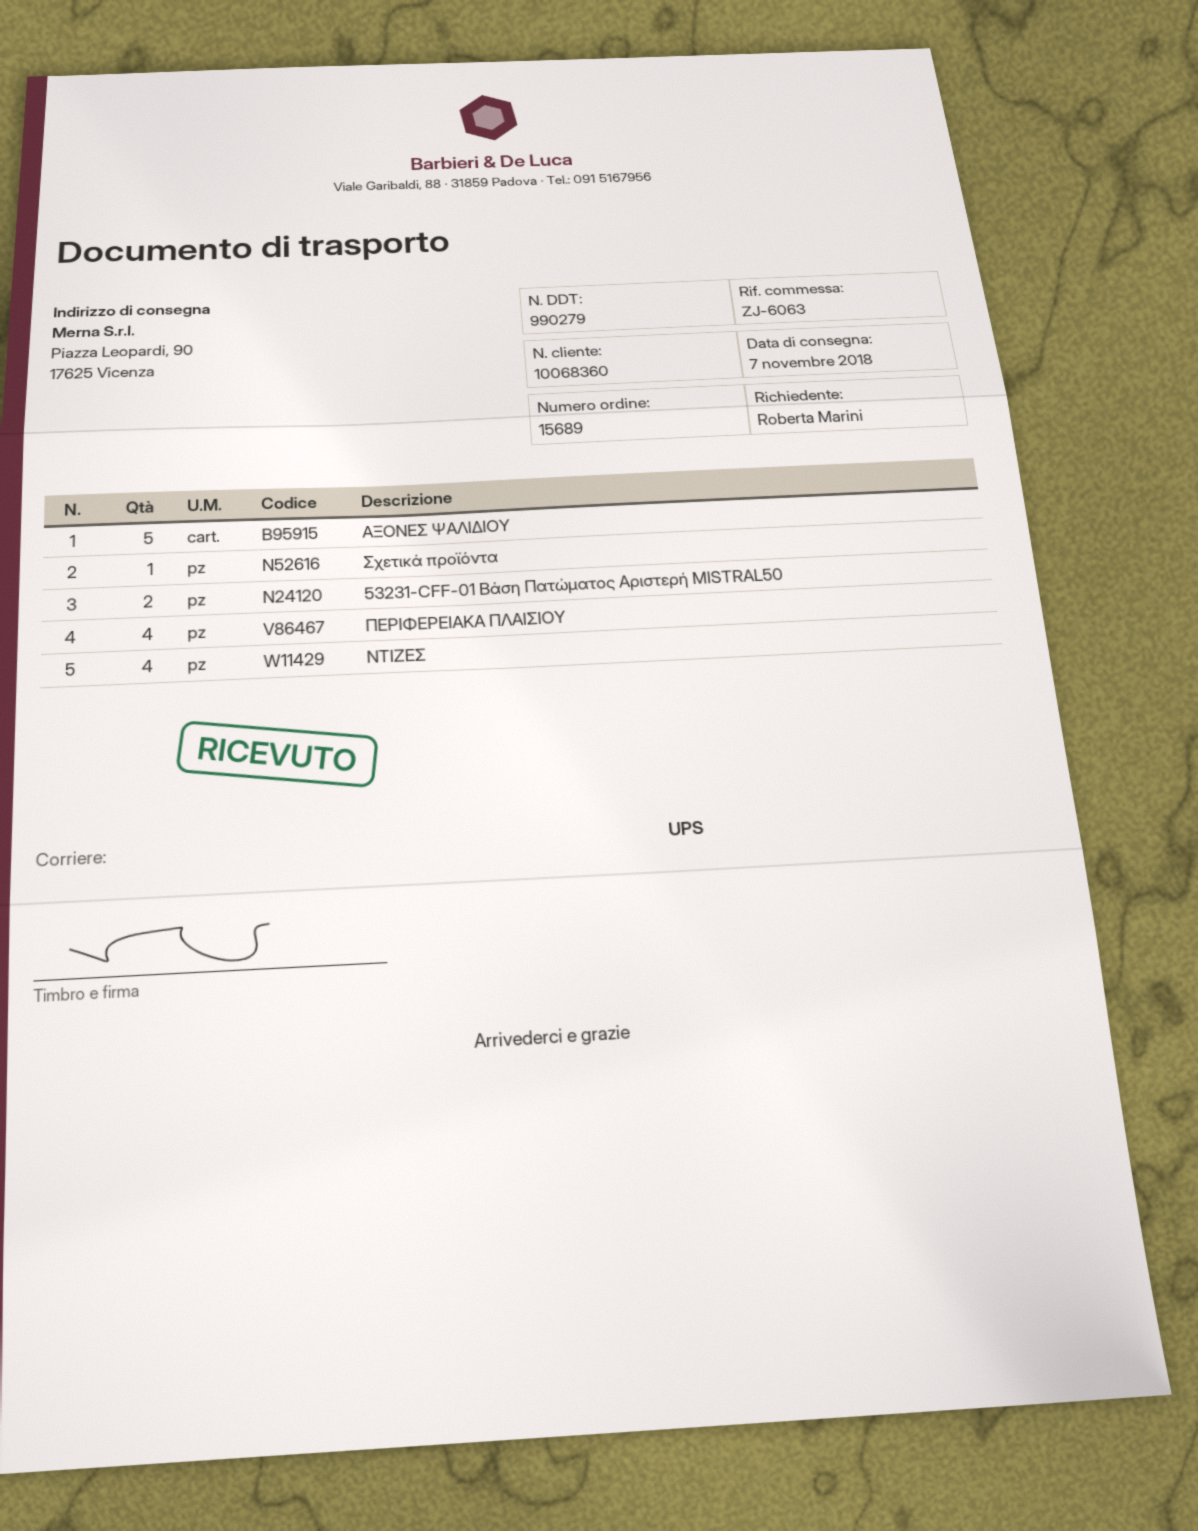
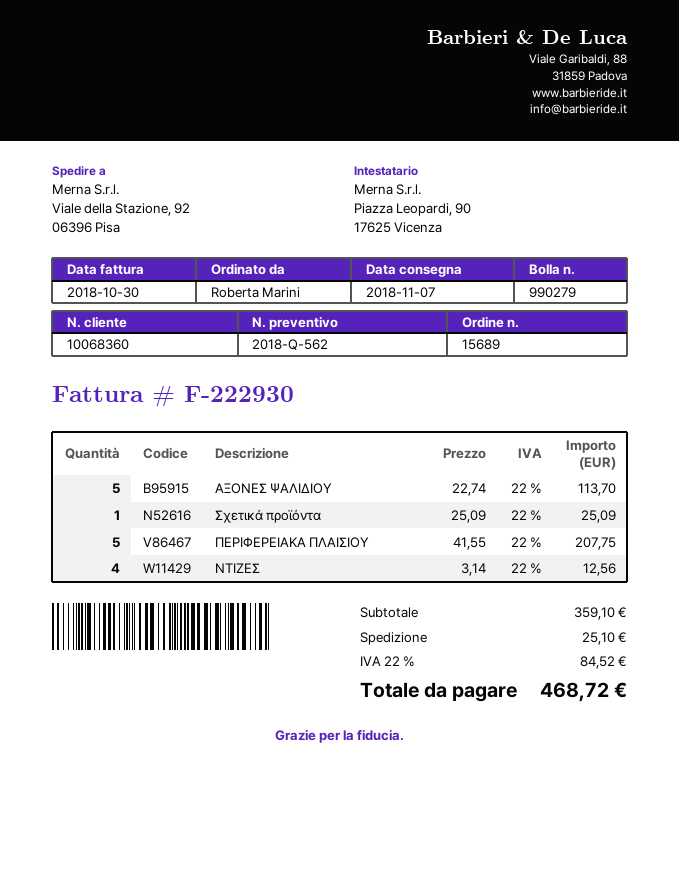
ship to: Piazza Leopardi, 90, 17625 Vicenza -> Viale della Stazione, 92, 06396 Pisa
53231-CFF-01 Βάση Πατώματος Αριστερή MISTRAL50: 2 -> none
ΠΕΡΙΦΕΡΕΙΑΚΑ ΠΛΑΙΣΙΟΥ: 4 -> 5

